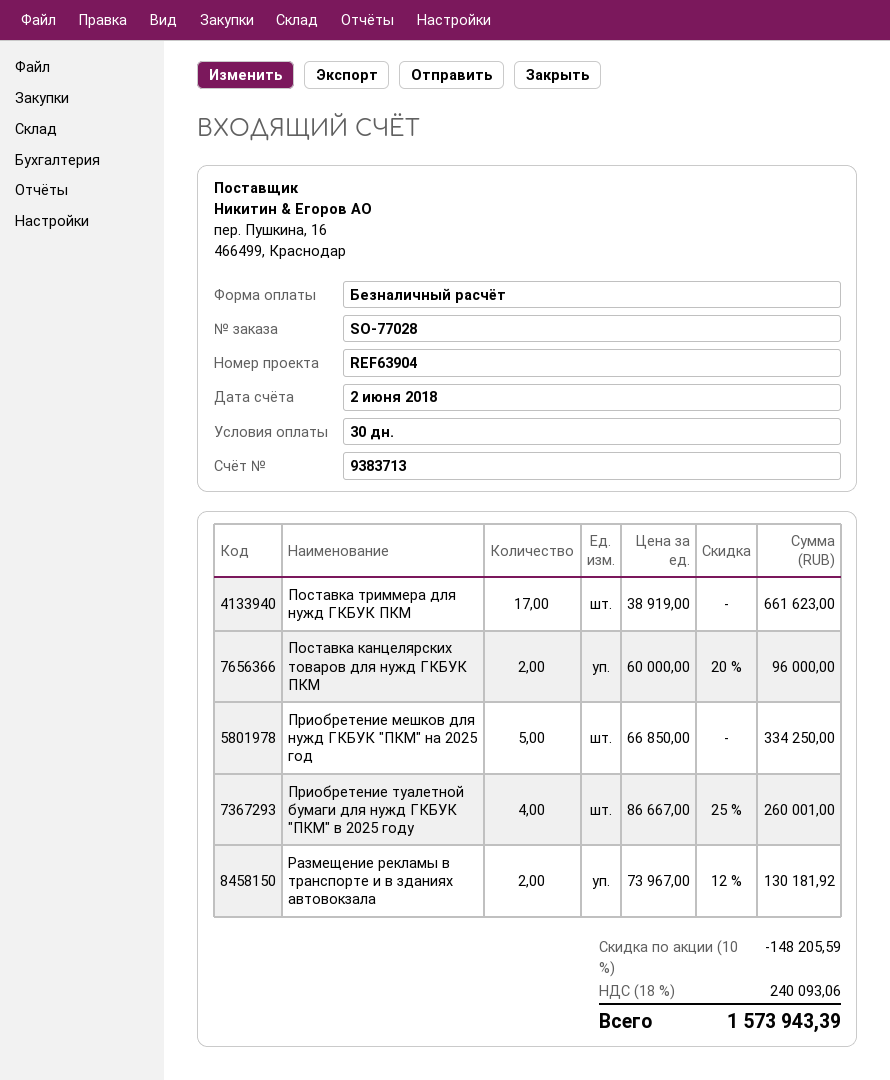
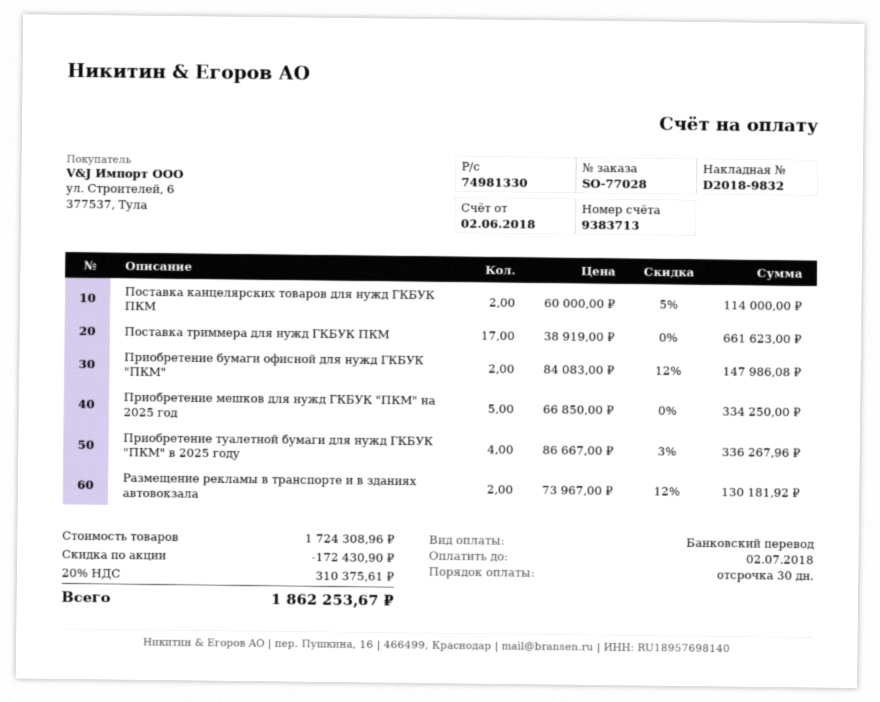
Поставка канцелярских товаров для нужд ГКБУК ПКМ: 2 x 60000.00 - 20% = 96000.00 -> 2 x 60000.00 - 5% = 114000.00
Приобретение туалетной бумаги для нужд ГКБУК "ПКМ" в 2025 году: 4 x 86667.00 - 25% = 260001.00 -> 4 x 86667.00 - 3% = 336267.96
Приобретение бумаги офисной для нужд ГКБУК "ПКМ": none -> 2 x 84083.00 - 12% = 147986.08
discount: 148205.59 -> 172430.90
tax: 18% = 240093.06 -> 20% = 310375.61
total: 1573943.39 -> 1862253.67

